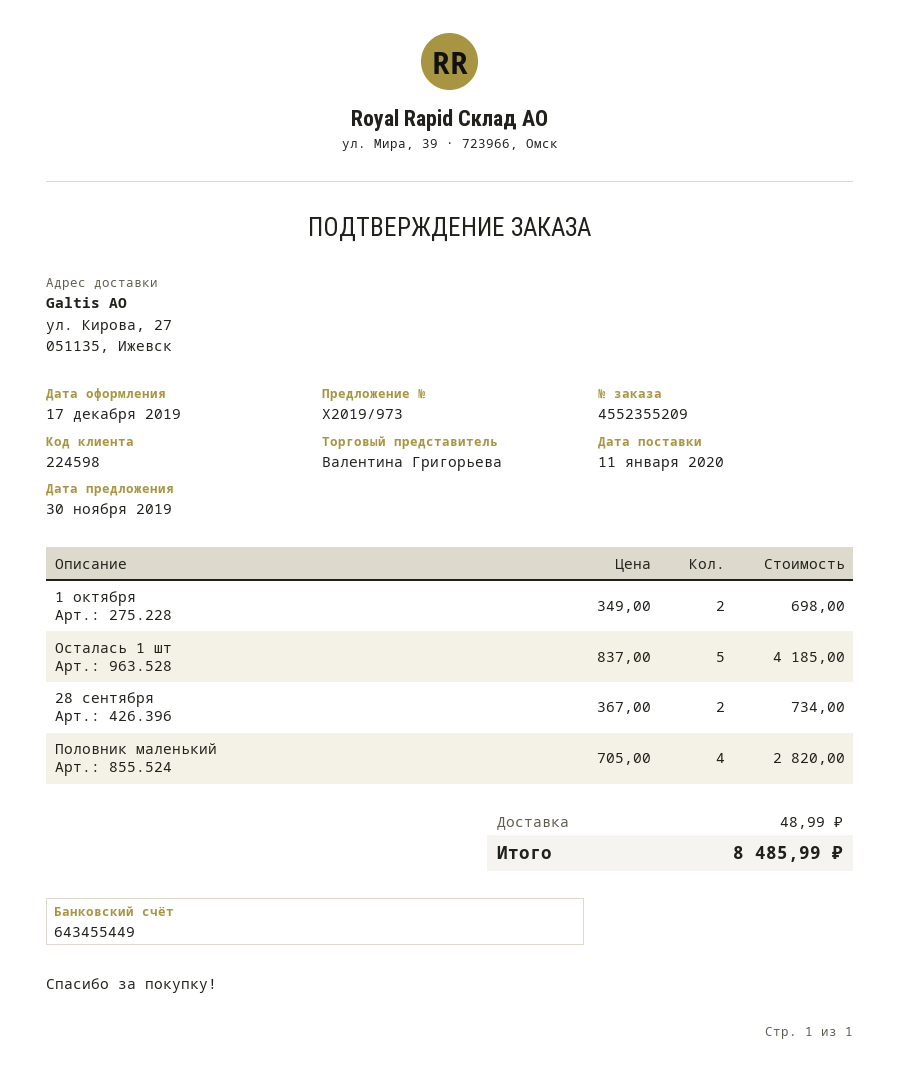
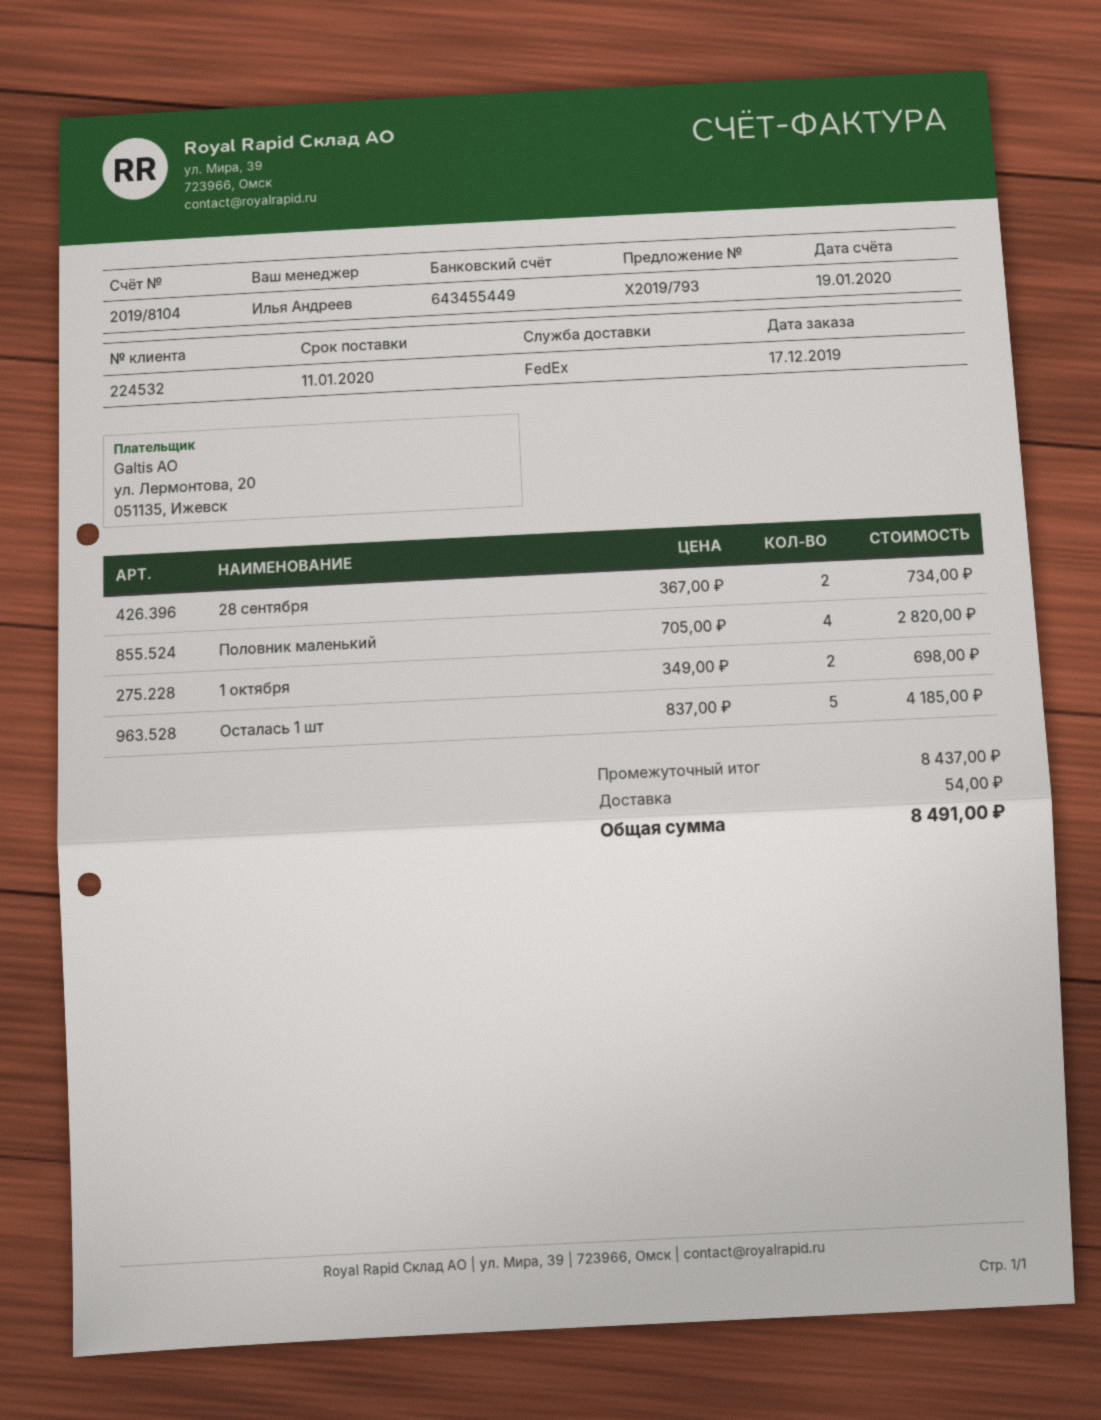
quote number: X2019/973 -> X2019/793
customer number: 224598 -> 224532
sales rep: Валентина Григорьева -> Илья Андреев
shipping: 48.99 -> 54.00
total: 8485.99 -> 8491.00

